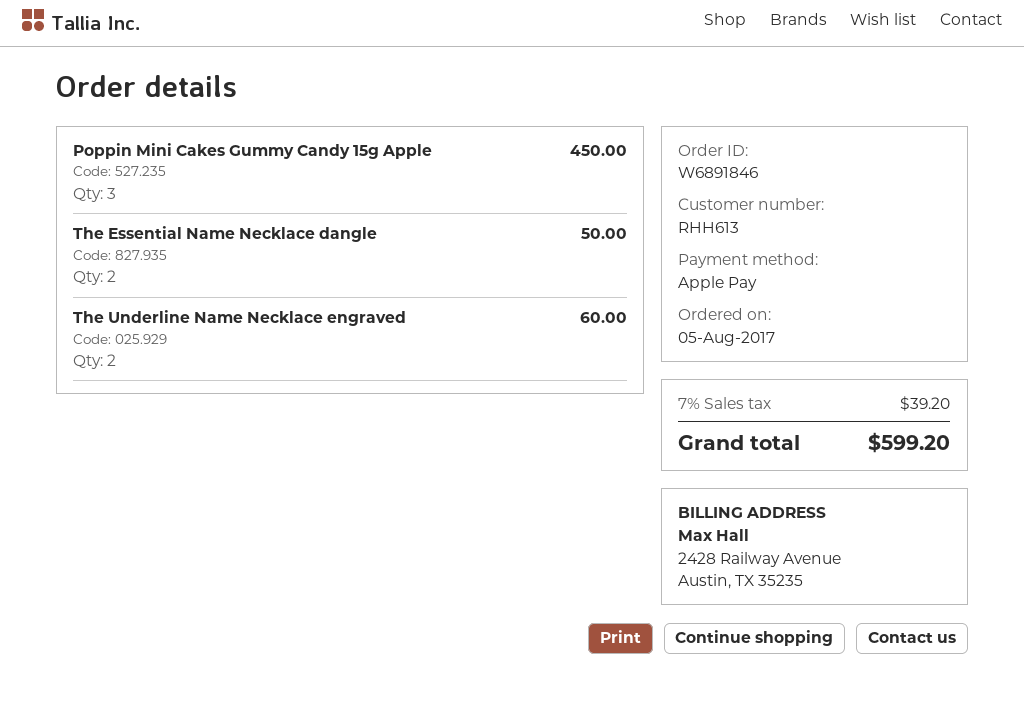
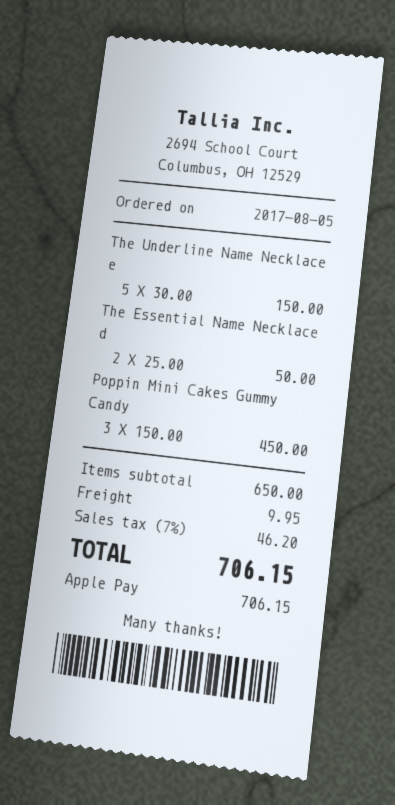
The Underline Name Necklace engraved: 2 for 60.00 -> 5 for 150.00
shipping: none -> 9.95
tax: 7% = 39.20 -> 7% = 46.20
total: 599.20 -> 706.15

